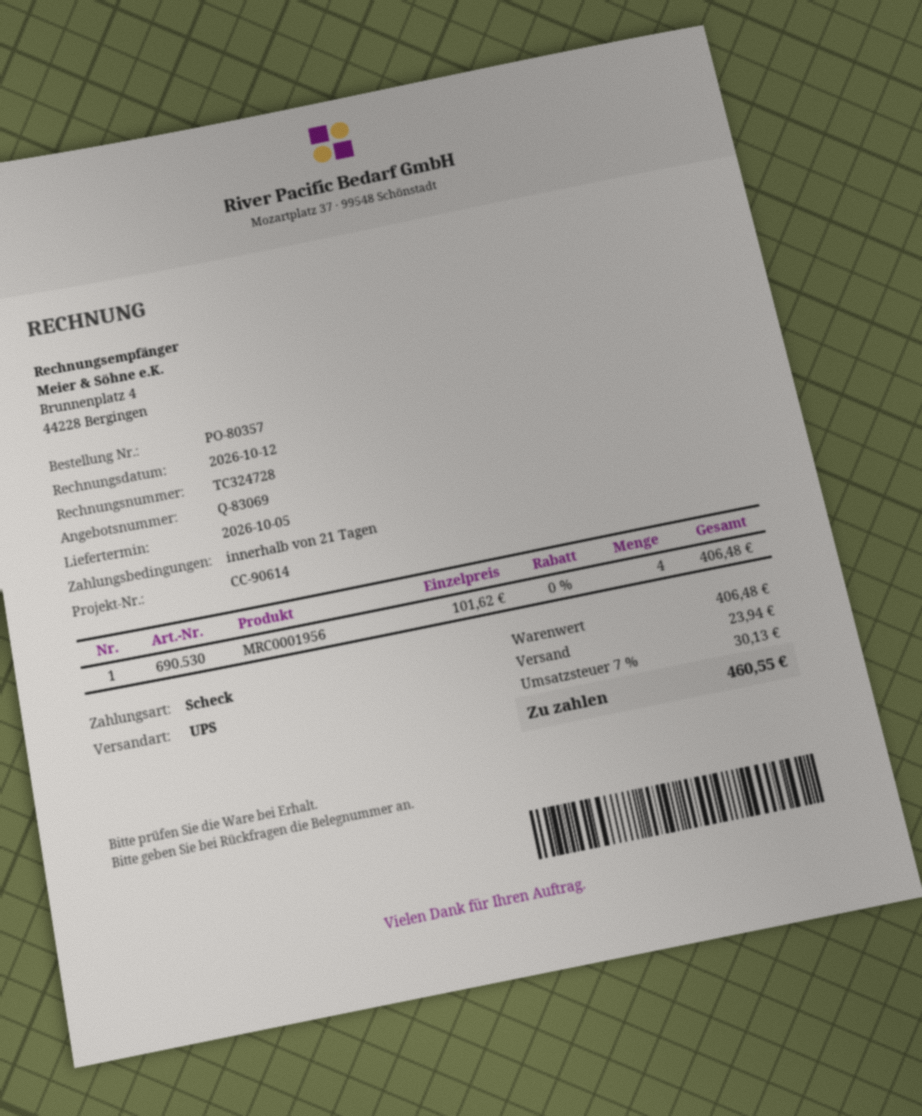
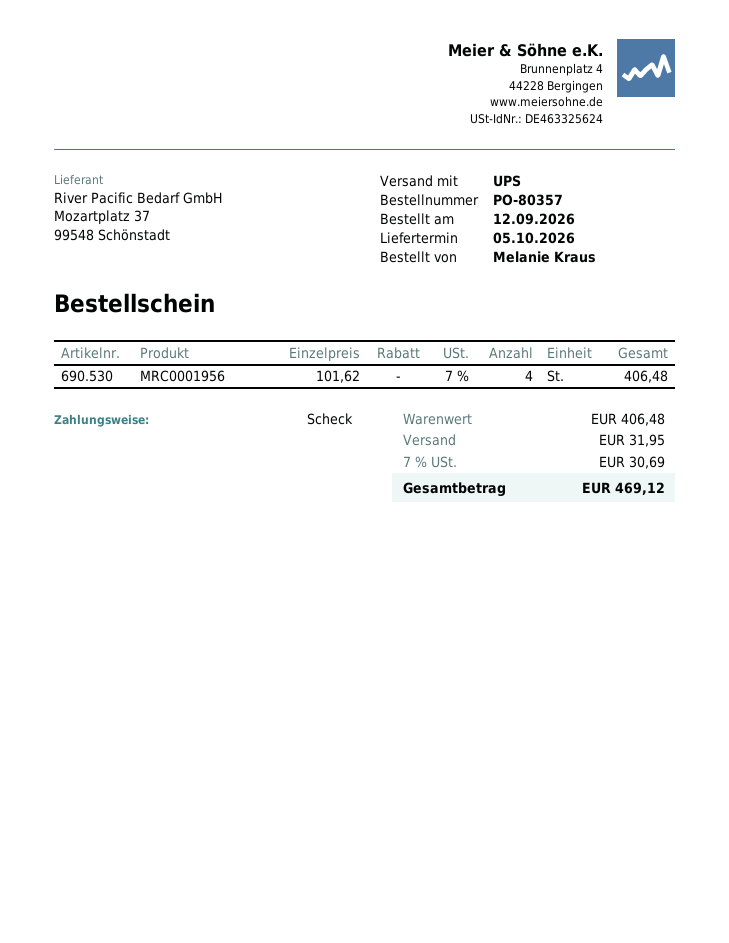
shipping: 23.94 -> 31.95
tax: 7% = 30.13 -> 7% = 30.69
total: 460.55 -> 469.12

